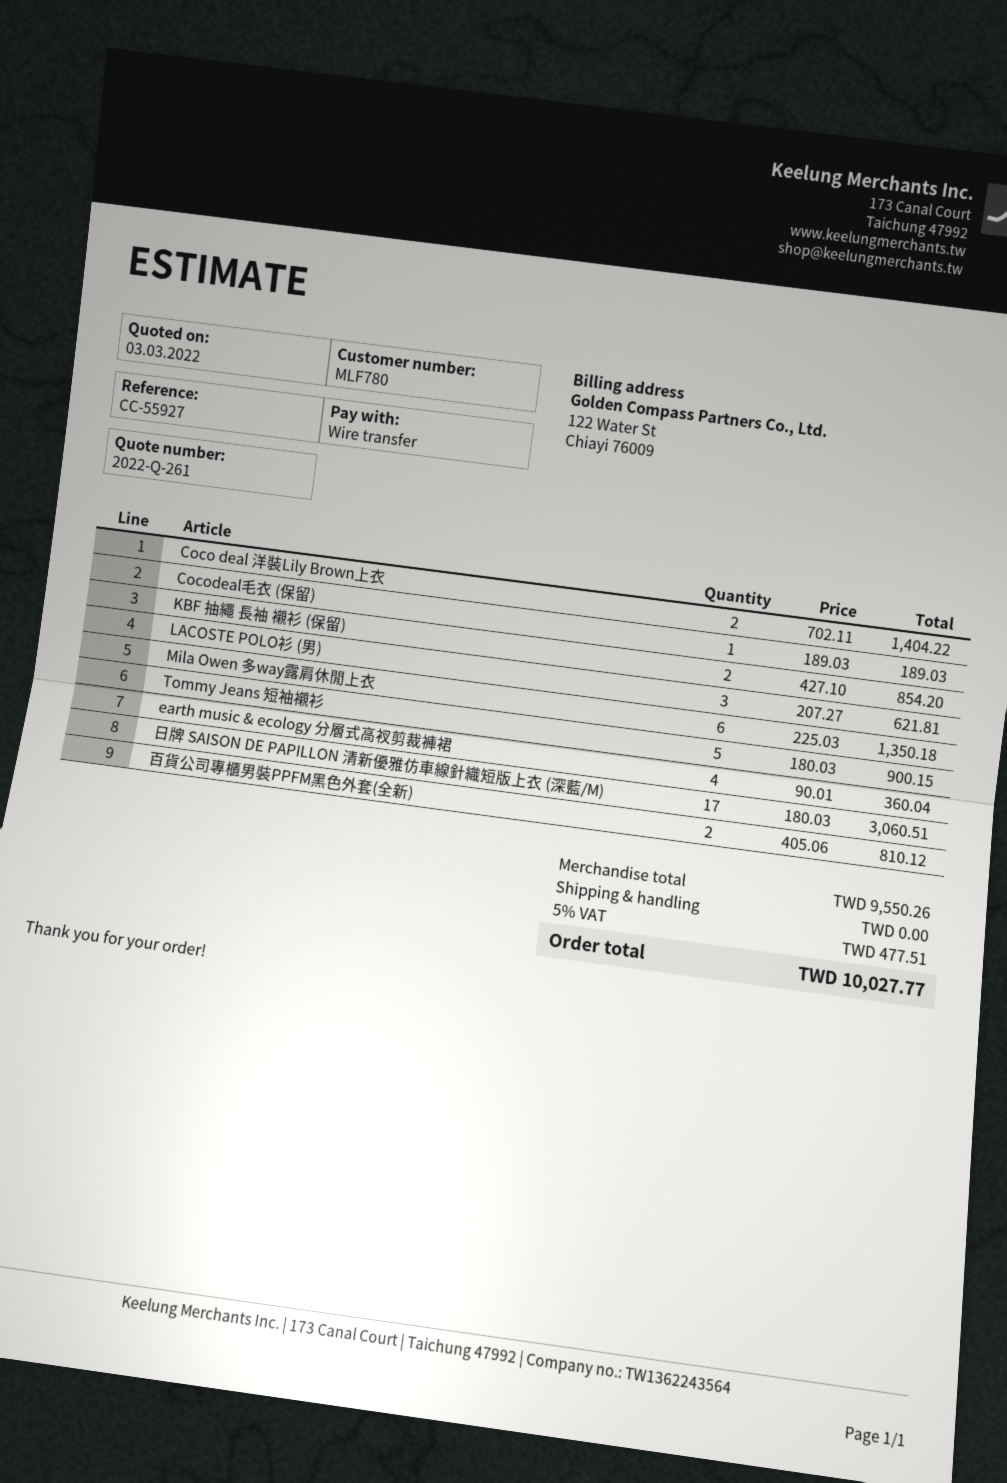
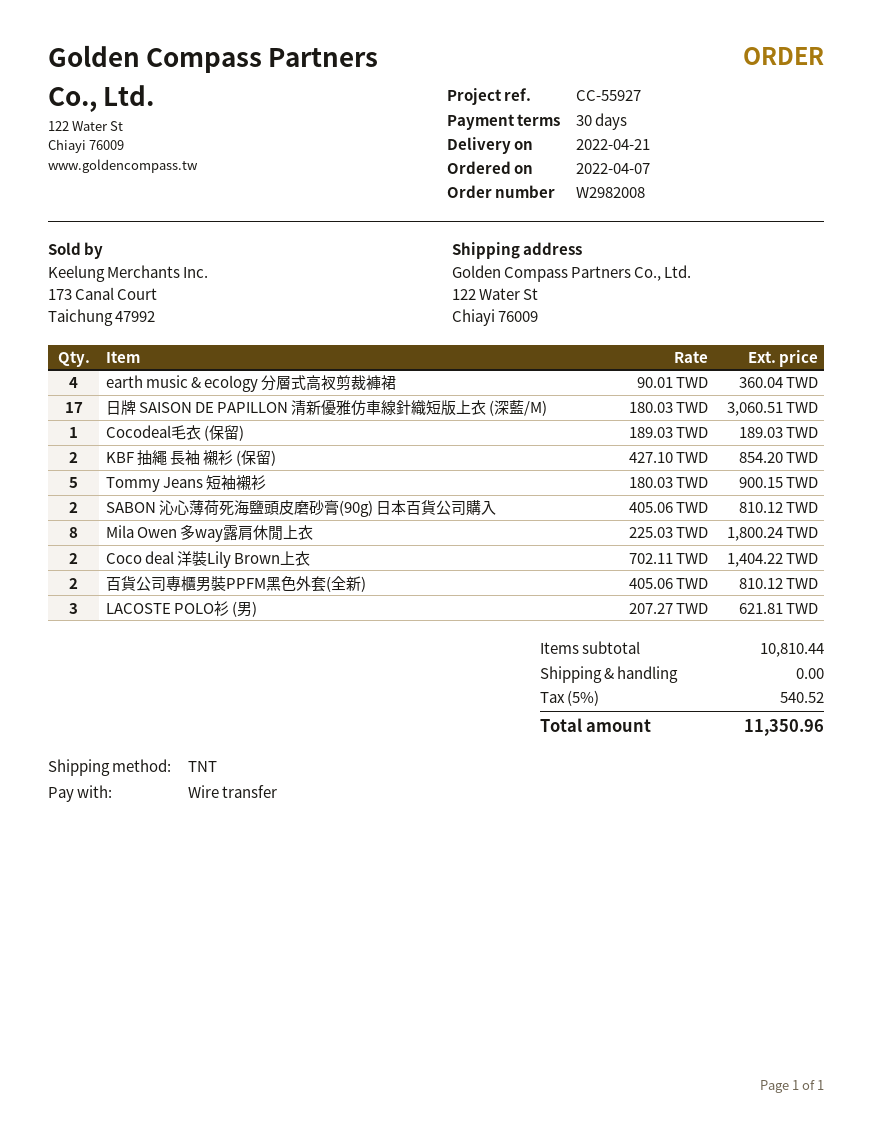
Mila Owen 多way露肩休閒上衣: 6 x 225.03 = 1350.18 -> 8 x 225.03 = 1800.24
SABON 沁心薄荷死海鹽頭皮磨砂膏(90g) 日本百貨公司購入: none -> 2 x 405.06 = 810.12
subtotal: 9550.26 -> 10810.44
tax: 5% = 477.51 -> 5% = 540.52
total: 10027.77 -> 11350.96

